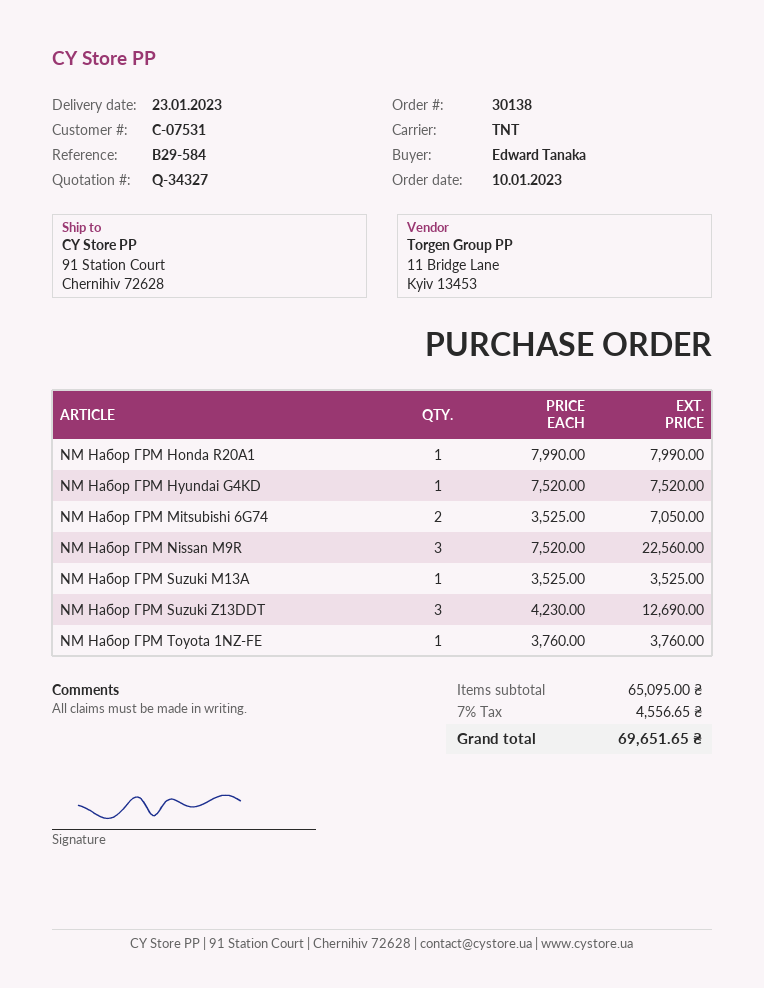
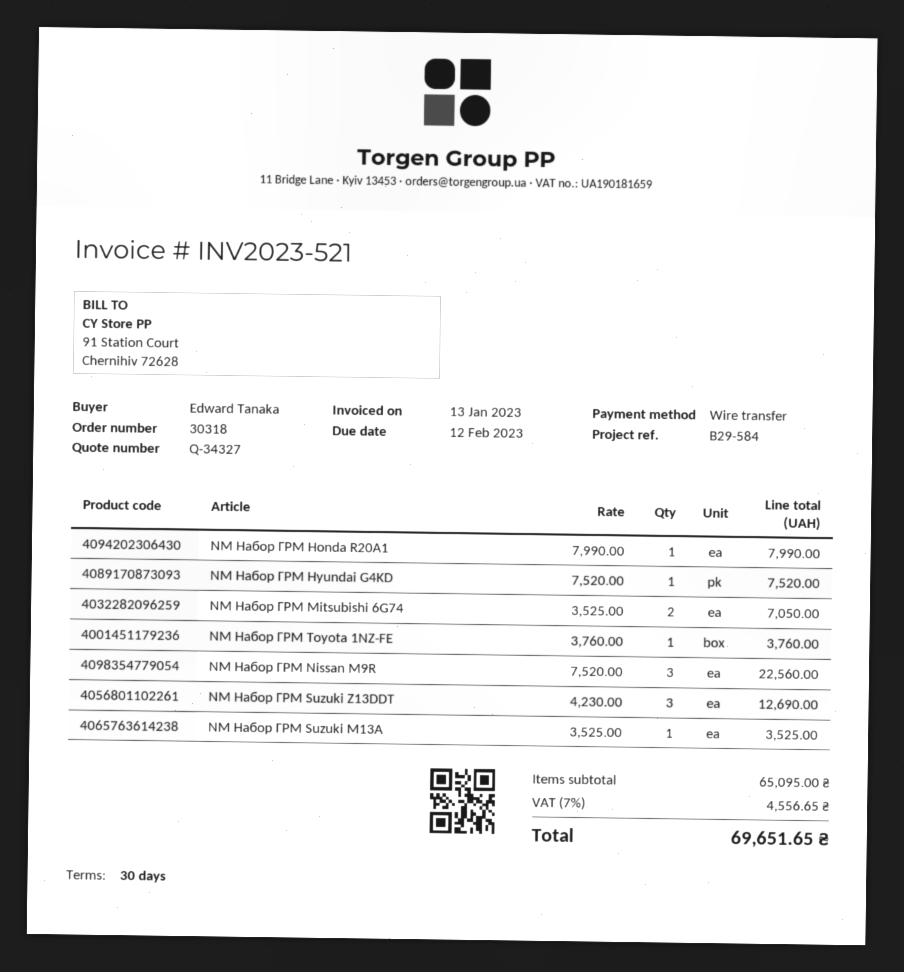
order number: 30138 -> 30318

